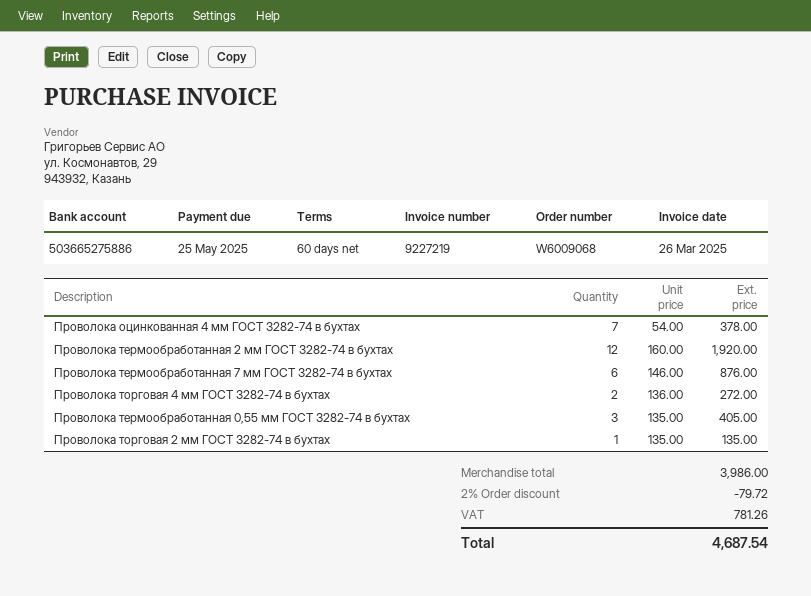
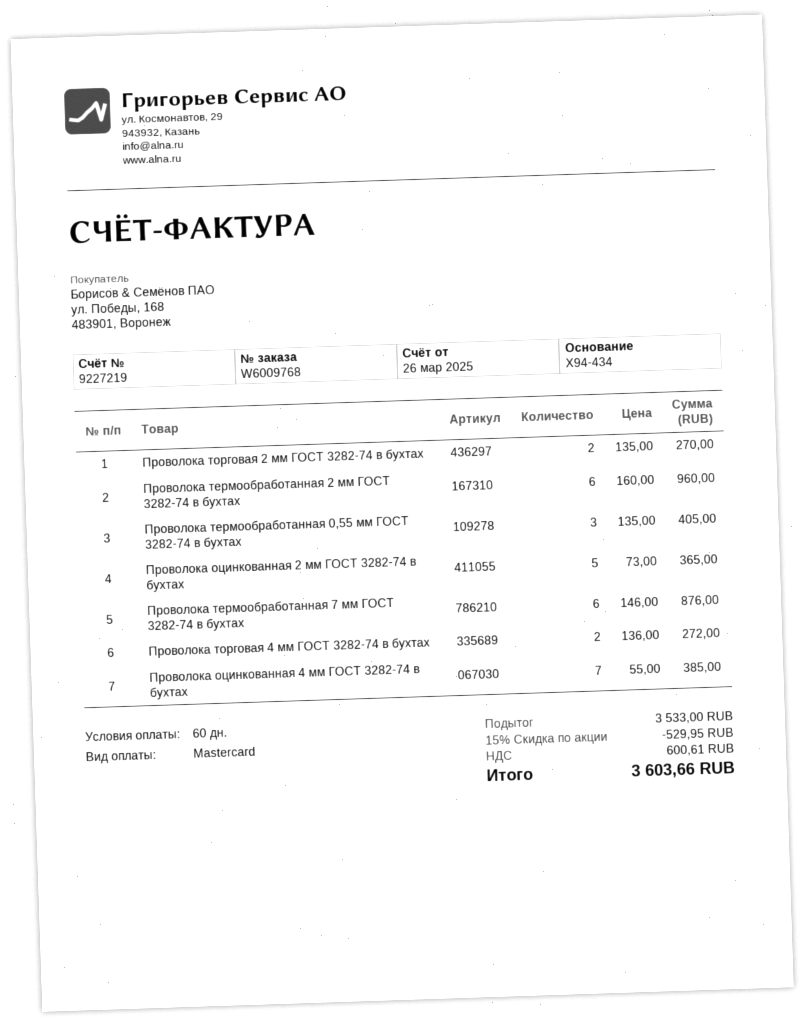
order number: W6009068 -> W6009768
Проволока оцинкованная 4 мм ГОСТ 3282-74 в бухтах: 7 x 54.00 = 378.00 -> 7 x 55.00 = 385.00
Проволока термообработанная 2 мм ГОСТ 3282-74 в бухтах: 12 x 160.00 = 1920.00 -> 6 x 160.00 = 960.00
Проволока торговая 2 мм ГОСТ 3282-74 в бухтах: 1 x 135.00 = 135.00 -> 2 x 135.00 = 270.00
Проволока оцинкованная 2 мм ГОСТ 3282-74 в бухтах: none -> 5 x 73.00 = 365.00
subtotal: 3986.00 -> 3533.00
discount: 2% = 79.72 -> 15% = 529.95
tax: 781.26 -> 600.61
total: 4687.54 -> 3603.66

